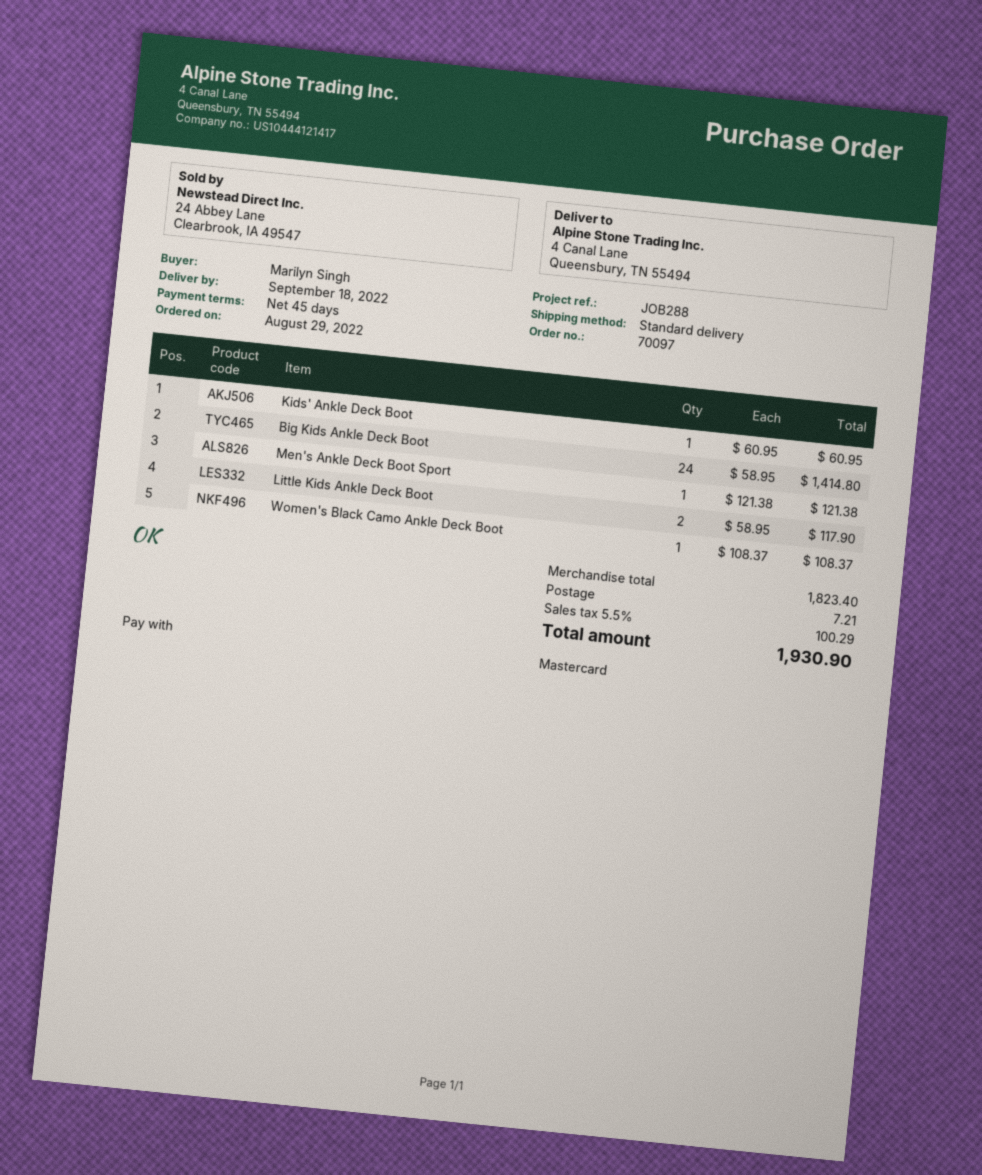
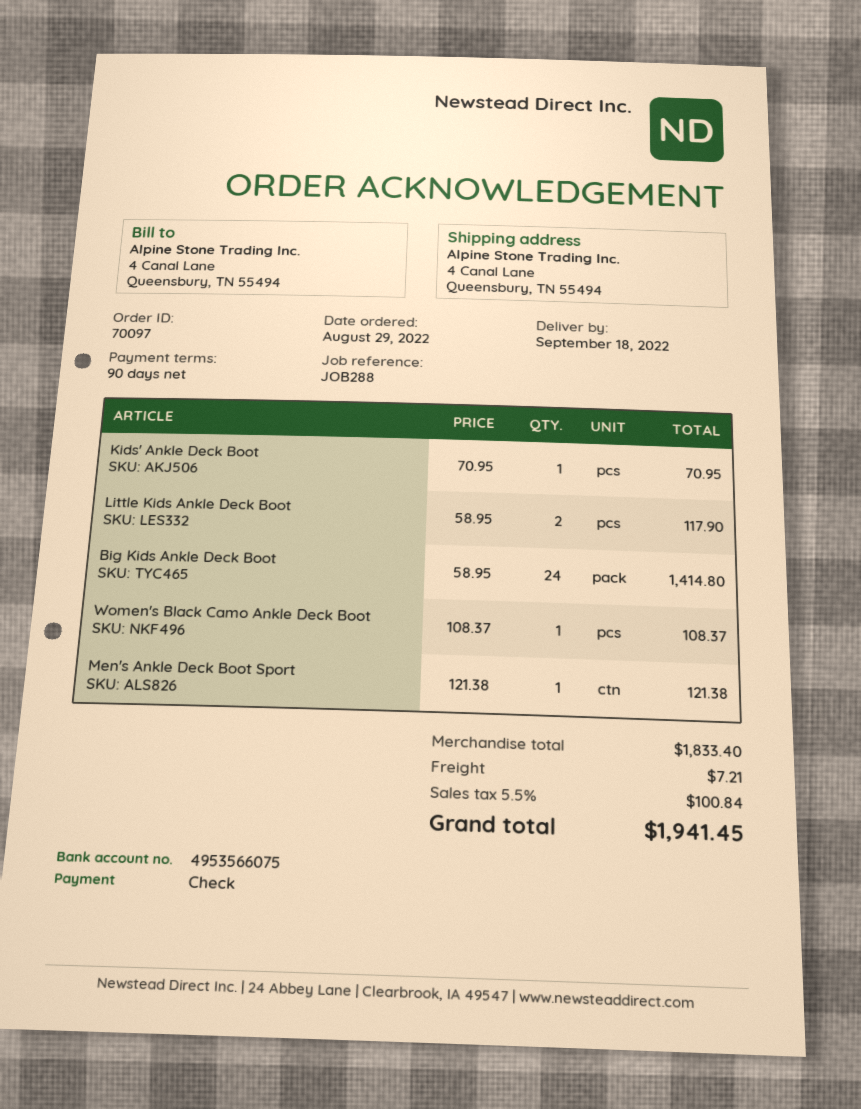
payment terms: 45 days -> 90 days
payment method: Mastercard -> cheque
Kids' Ankle Deck Boot: 1 x 60.95 = 60.95 -> 1 x 70.95 = 70.95
subtotal: 1823.40 -> 1833.40
tax: 5.5% = 100.29 -> 5.5% = 100.84
total: 1930.90 -> 1941.45

